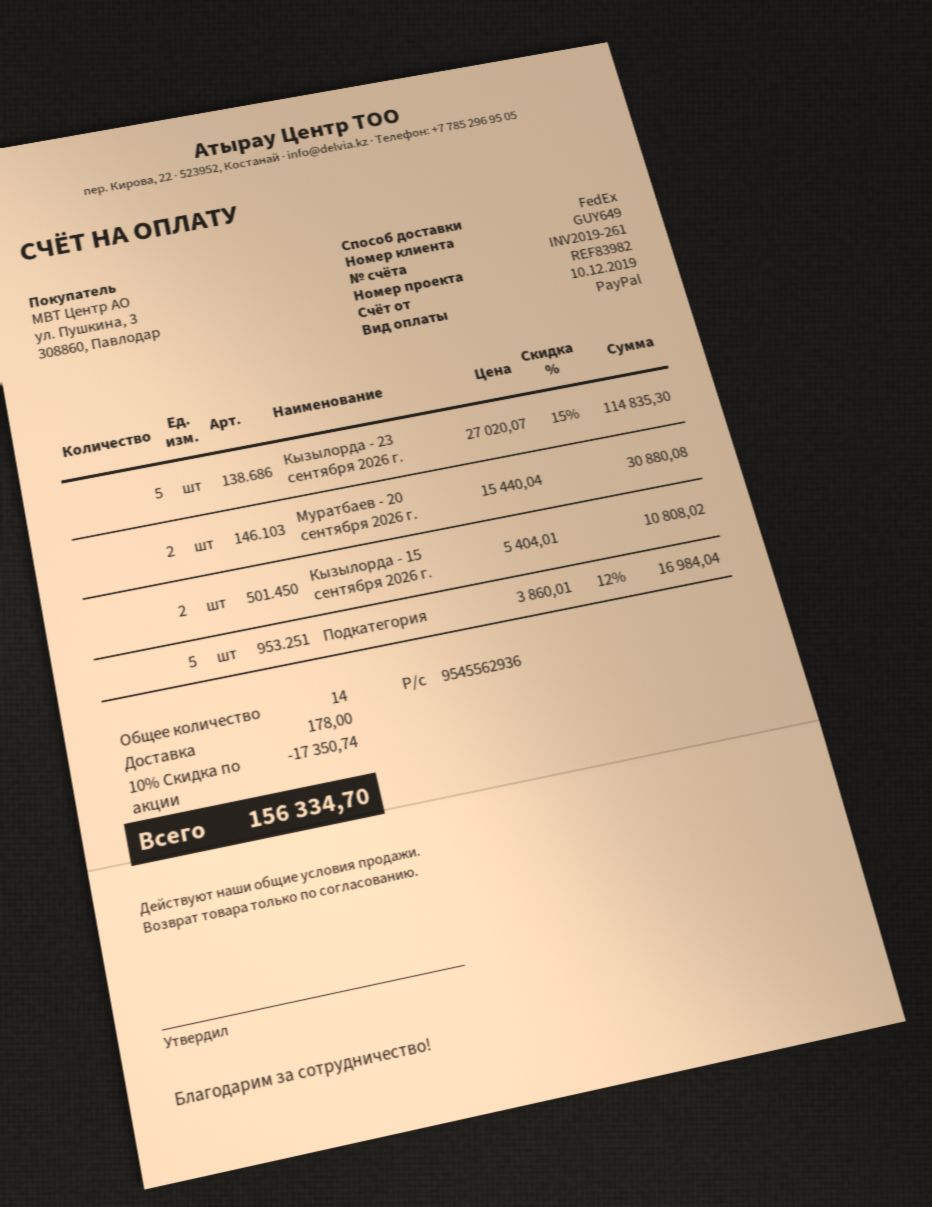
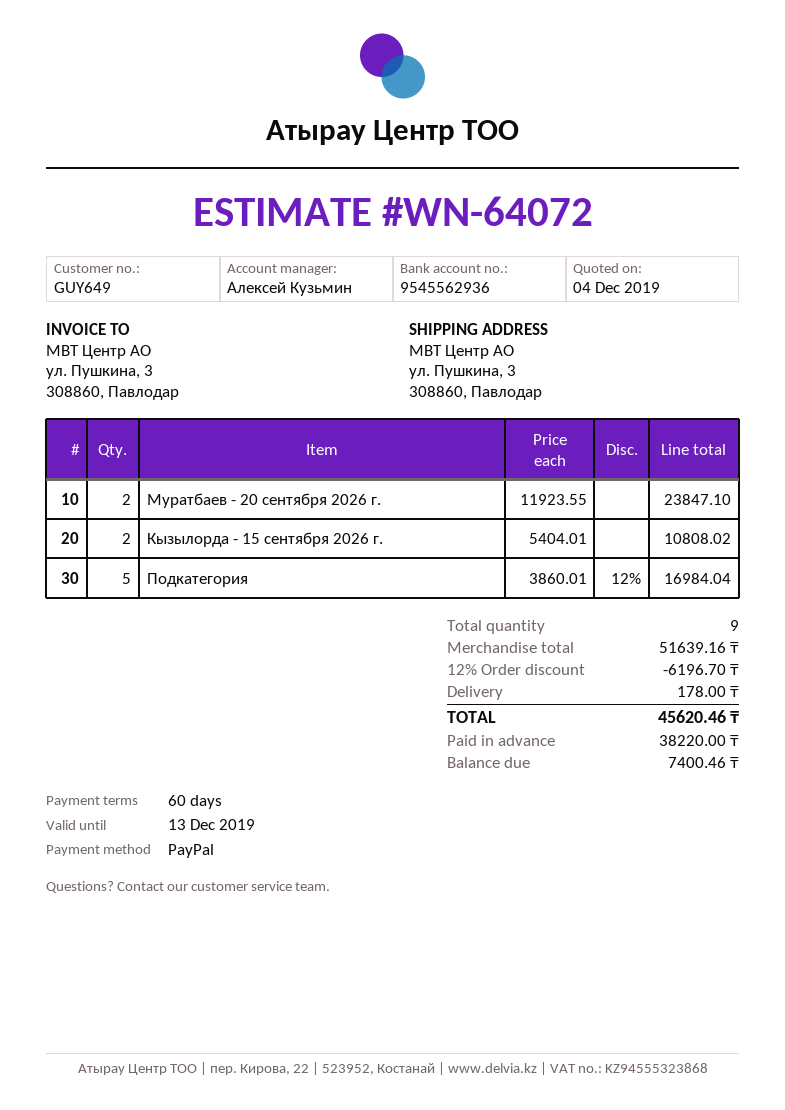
Кызылорда - 23 сентября 2026 г.: 5 x 27020.07 - 15% = 114835.30 -> none
Муратбаев - 20 сентября 2026 г.: 2 x 15440.04 = 30880.08 -> 2 x 11923.55 = 23847.10
total quantity: 14 -> 9
discount: 10% = 17350.74 -> 12% = 6196.70
total: 156334.70 -> 45620.46

